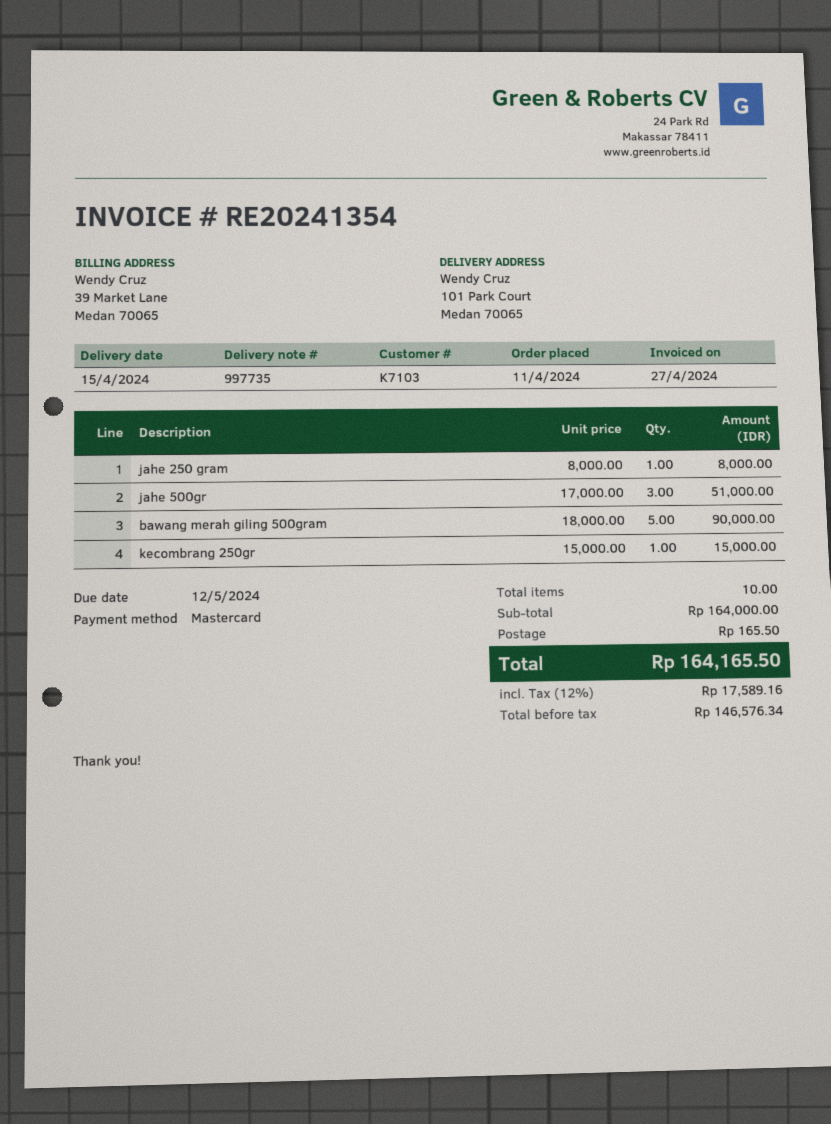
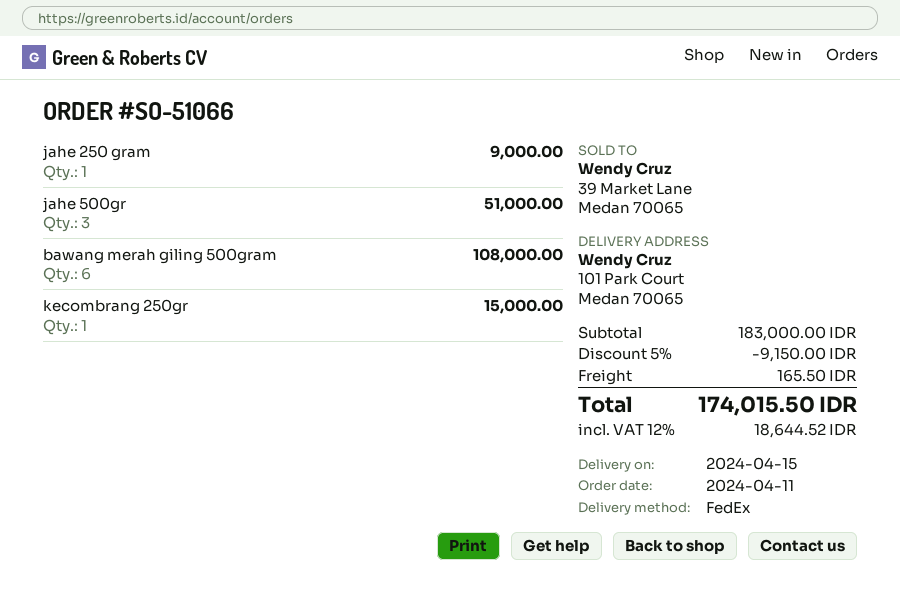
jahe 250 gram: 1 for 8000.00 -> 1 for 9000.00
bawang merah giling 500gram: 5 for 90000.00 -> 6 for 108000.00
subtotal: 164000.00 -> 183000.00
discount: none -> 5% = 9150.00
tax: 12% = 17589.16 -> 12% = 18644.52
total: 164165.50 -> 174015.50

